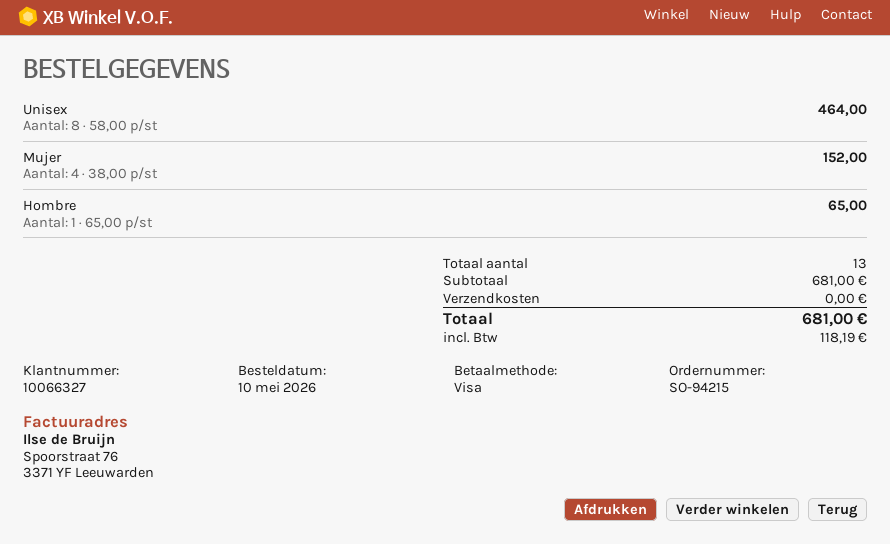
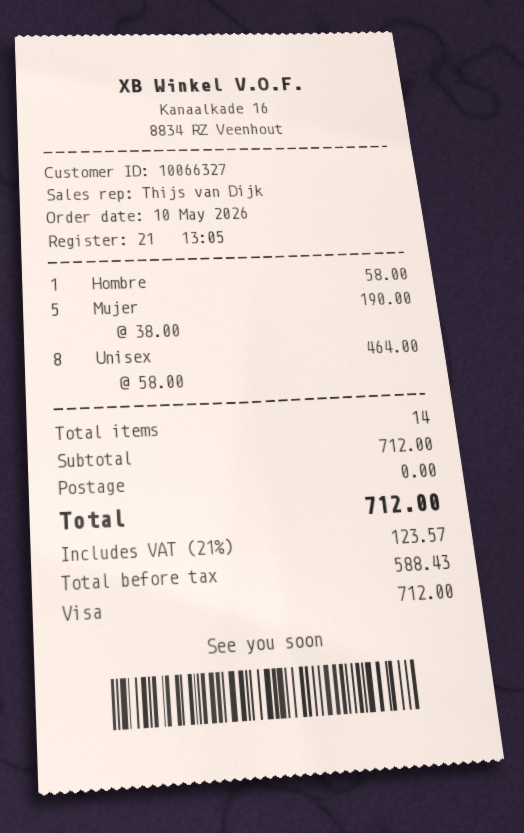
Mujer: 4 x 38.00 = 152.00 -> 5 x 38.00 = 190.00
Hombre: 1 x 65.00 = 65.00 -> 1 x 58.00 = 58.00
total quantity: 13 -> 14
subtotal: 681.00 -> 712.00
tax: 118.19 -> 123.57
total: 681.00 -> 712.00

